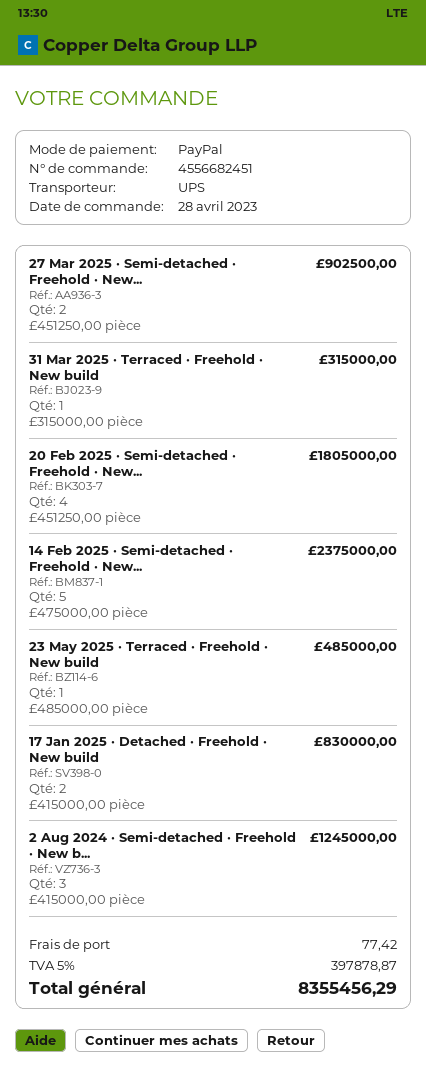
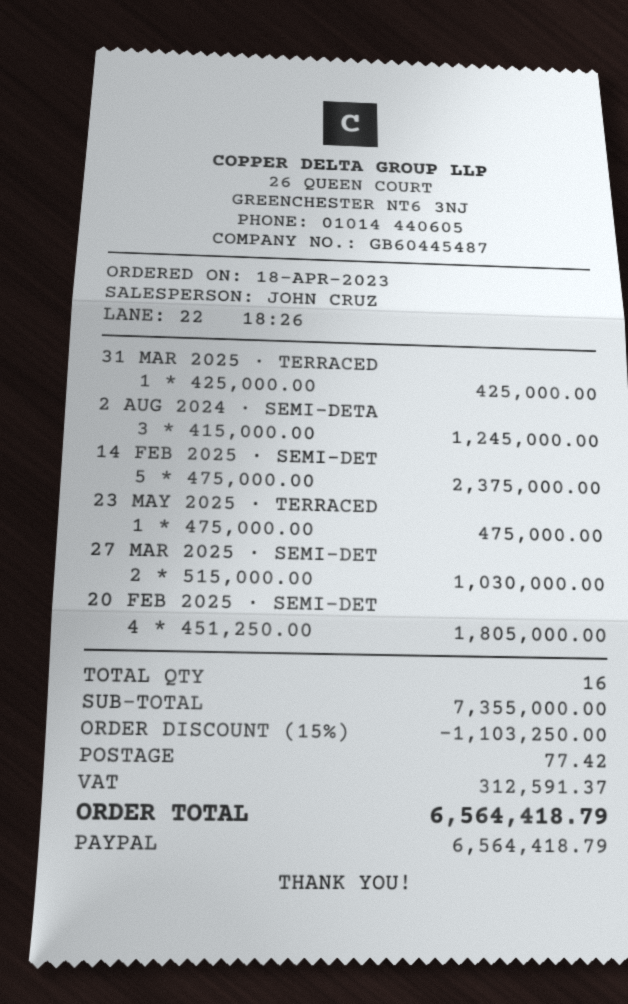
order date: 2023-04-28 -> 2023-04-18
27 Mar 2025 · Semi-detached · Freehold · New...: 2 x 451250.00 = 902500.00 -> 2 x 515000.00 = 1030000.00
31 Mar 2025 · Terraced · Freehold · New build: 1 x 315000.00 = 315000.00 -> 1 x 425000.00 = 425000.00
23 May 2025 · Terraced · Freehold · New build: 1 x 485000.00 = 485000.00 -> 1 x 475000.00 = 475000.00
17 Jan 2025 · Detached · Freehold · New build: 2 x 415000.00 = 830000.00 -> none
discount: none -> 15% = 1103250.00
tax: 397878.87 -> 312591.37
total: 8355456.29 -> 6564418.79

